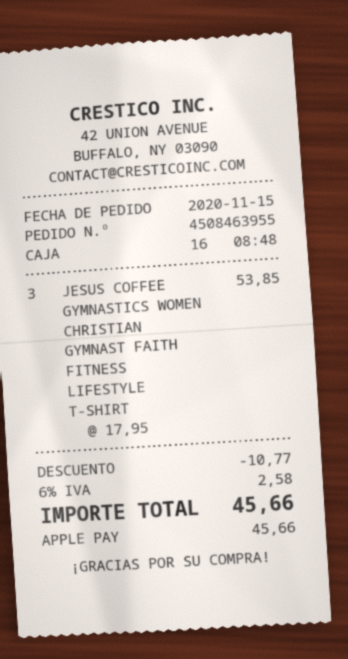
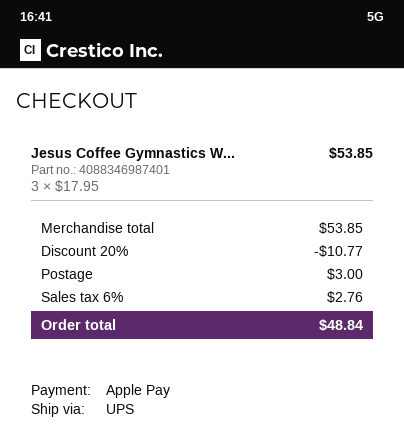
shipping: none -> 3.00
tax: 6% = 2.58 -> 6% = 2.76
total: 45.66 -> 48.84

